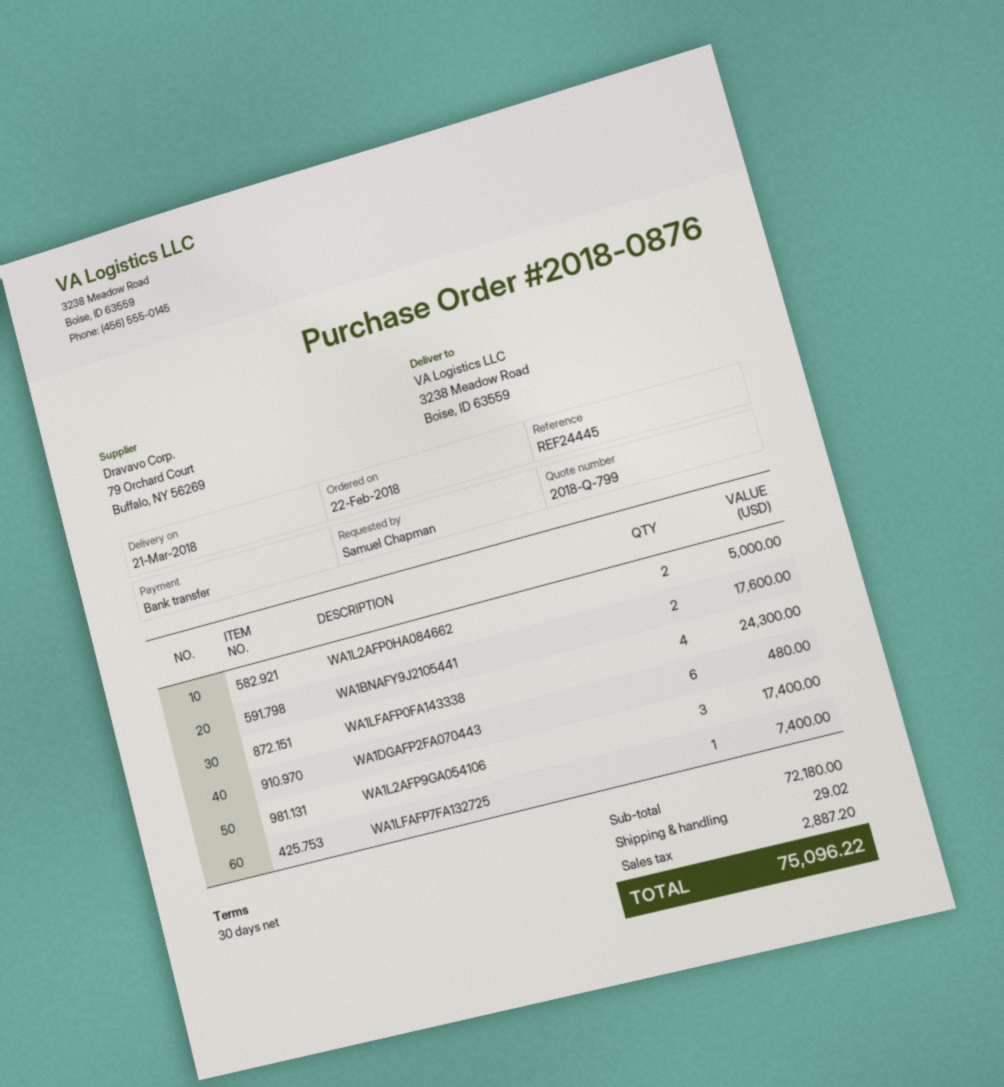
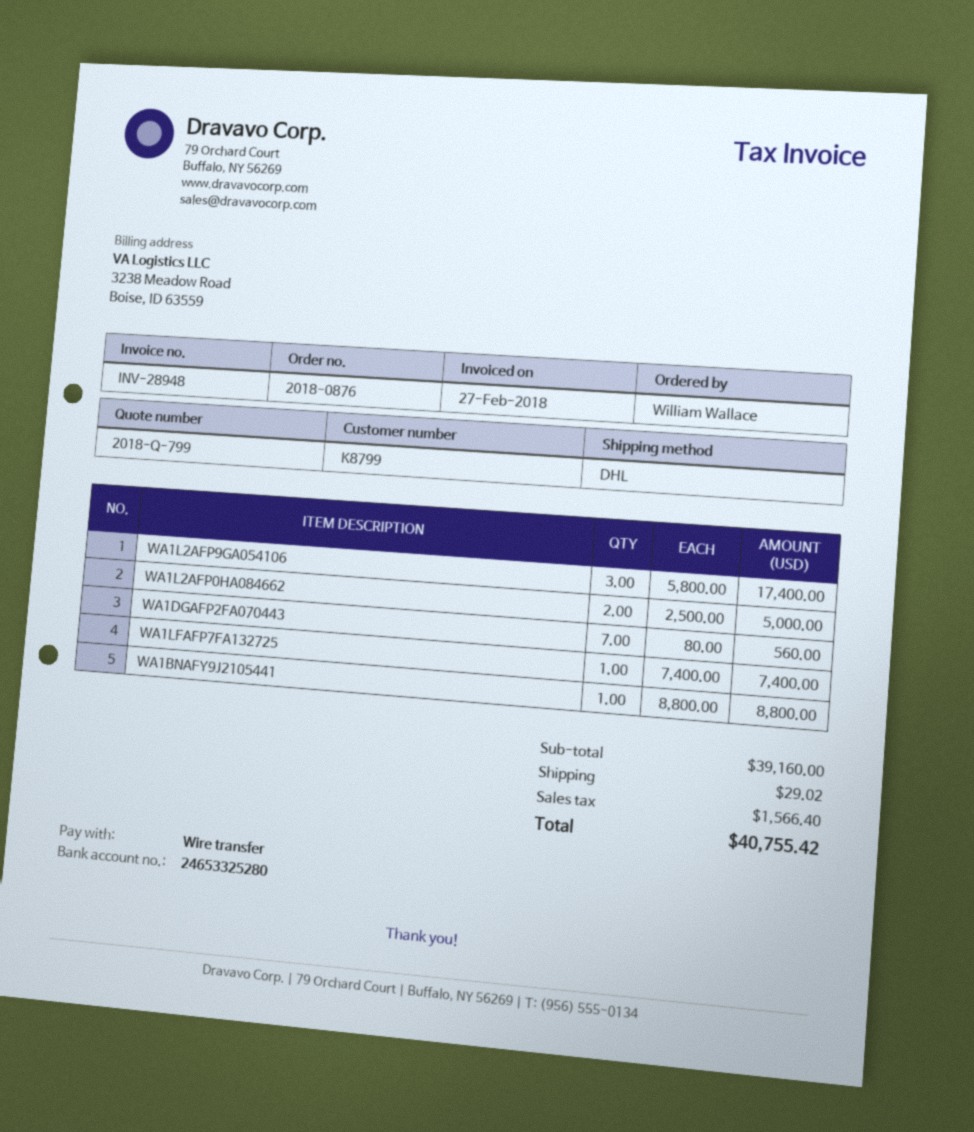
ordered by: Samuel Chapman -> William Wallace
WA1BNAFY9J2105441: 2 for 17600.00 -> 1 for 8800.00
WA1LFAFP0FA143338: 4 for 24300.00 -> none
WA1DGAFP2FA070443: 6 for 480.00 -> 7 for 560.00
subtotal: 72180.00 -> 39160.00
tax: 2887.20 -> 1566.40
total: 75096.22 -> 40755.42

